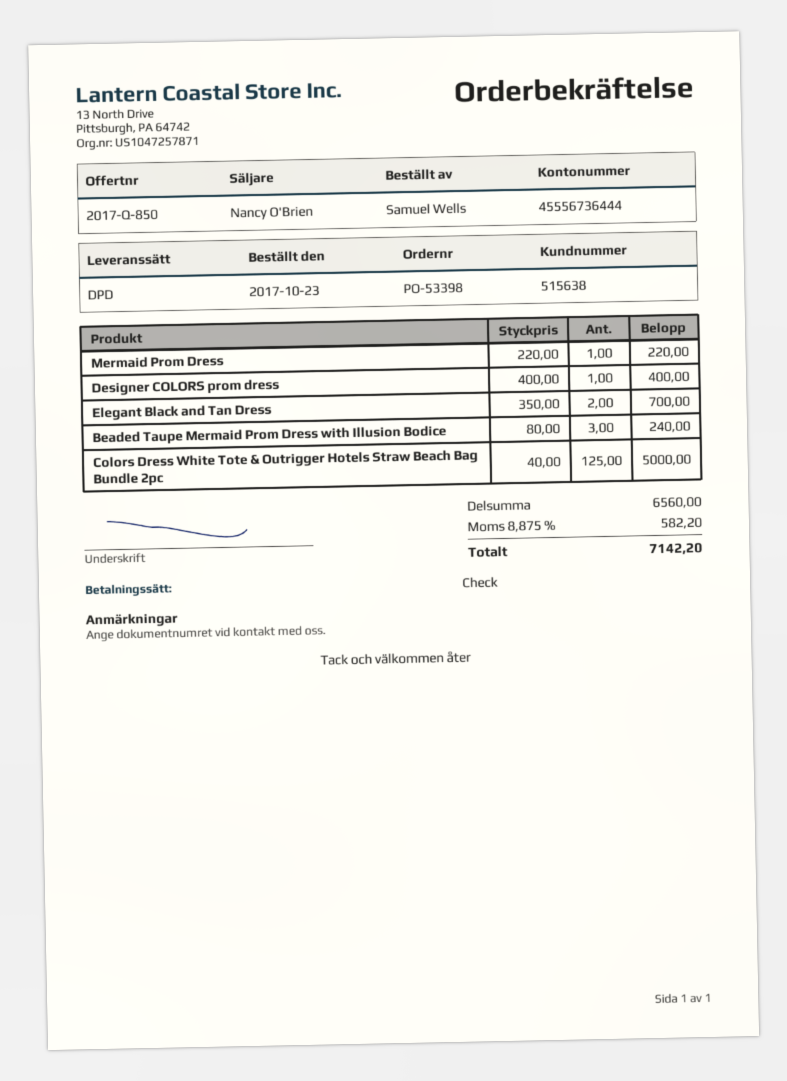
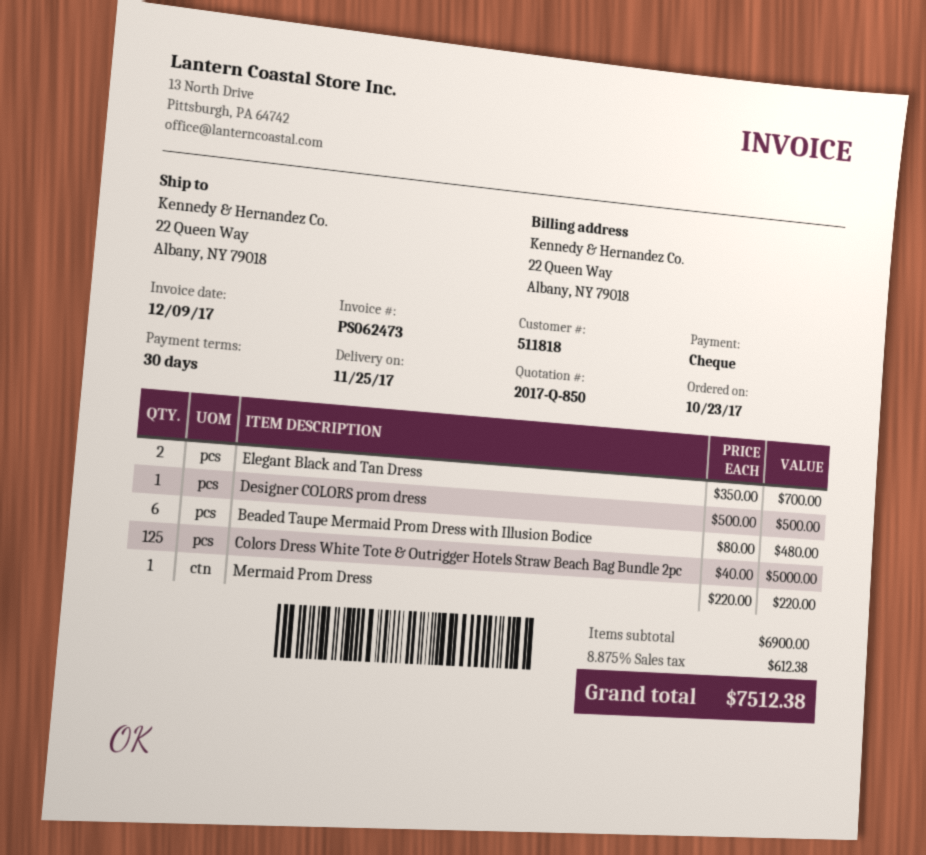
customer number: 515638 -> 511818
Designer COLORS prom dress: 1 x 400.00 = 400.00 -> 1 x 500.00 = 500.00
Beaded Taupe Mermaid Prom Dress with Illusion Bodice: 3 x 80.00 = 240.00 -> 6 x 80.00 = 480.00
subtotal: 6560.00 -> 6900.00
tax: 8.875% = 582.20 -> 8.875% = 612.38
total: 7142.20 -> 7512.38

